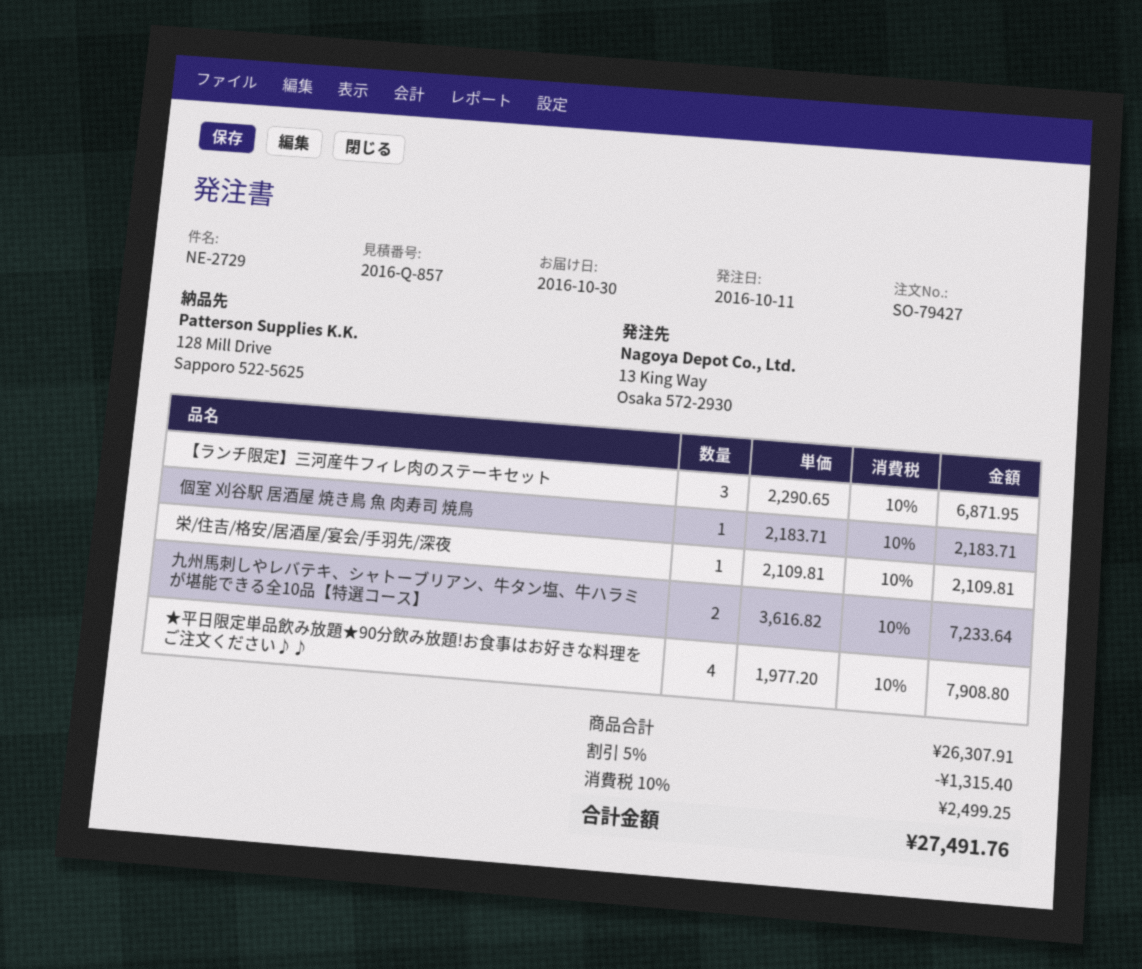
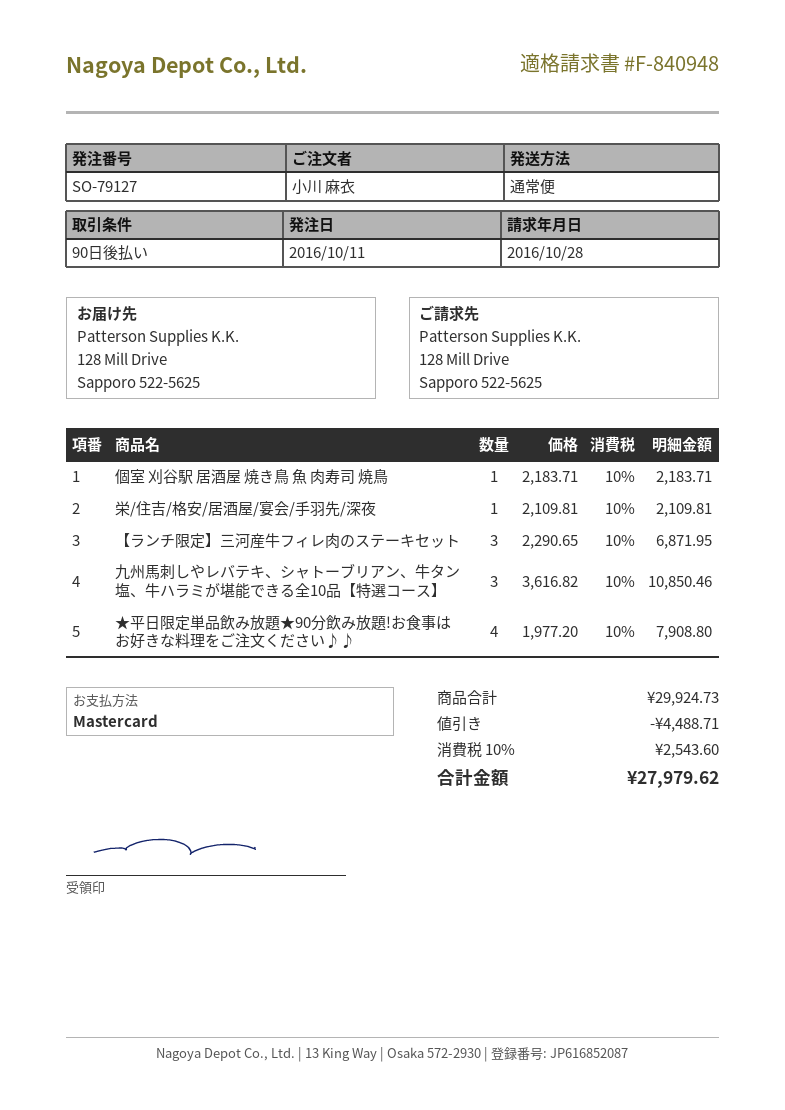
order number: SO-79427 -> SO-79127
九州馬刺しやレバテキ、シャトーブリアン、牛タン塩、牛ハラミが堪能できる全10品【特選コース】: 2 x 3616.82 = 7233.64 -> 3 x 3616.82 = 10850.46
subtotal: 26307.91 -> 29924.73
discount: 1315.40 -> 4488.71
tax: 10% = 2499.25 -> 10% = 2543.60
total: 27491.76 -> 27979.62

